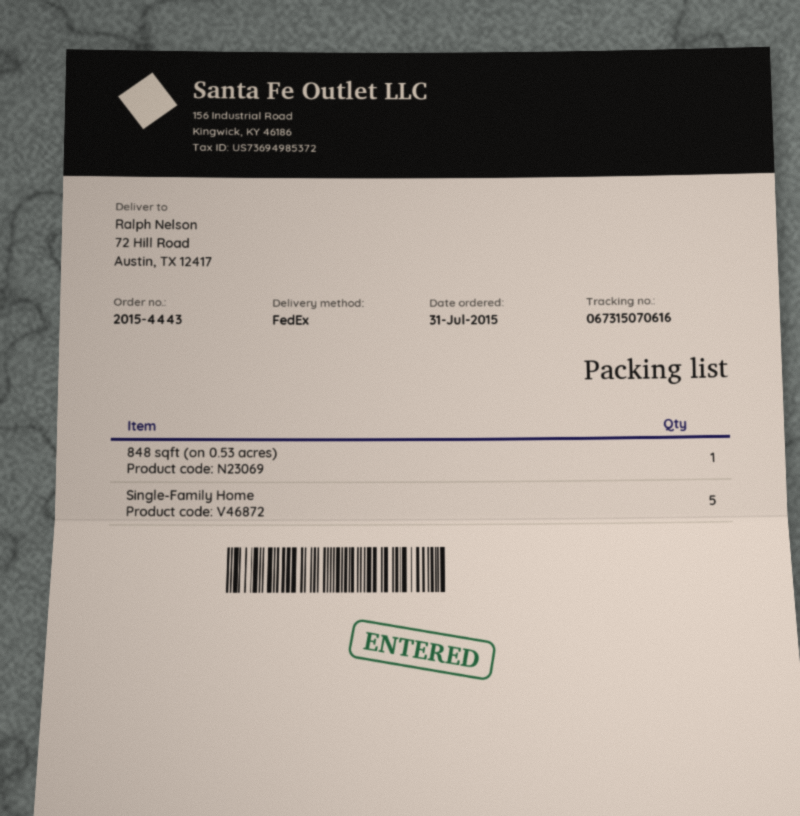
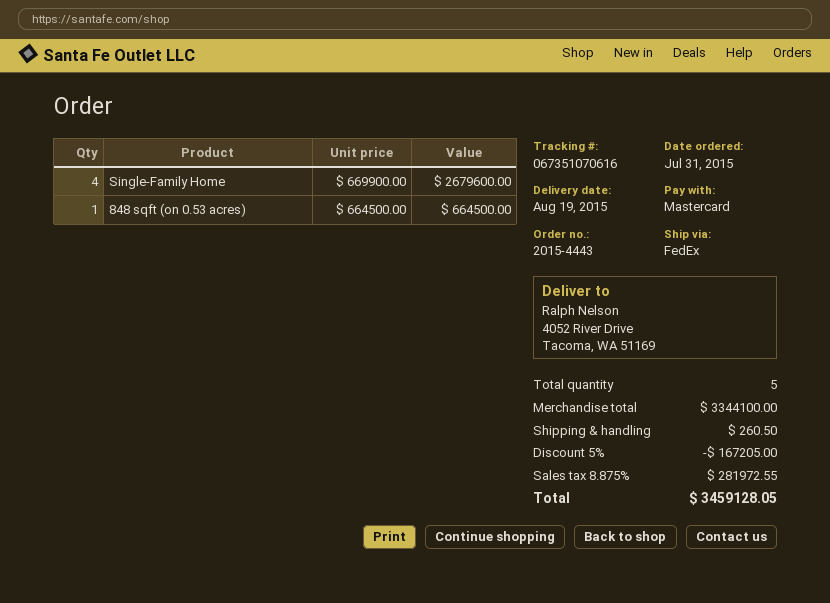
tracking number: 067315070616 -> 067351070616
ship to: 72 Hill Road, Austin, TX 12417 -> 4052 River Drive, Tacoma, WA 51169
Single-Family Home: 5 -> 4

